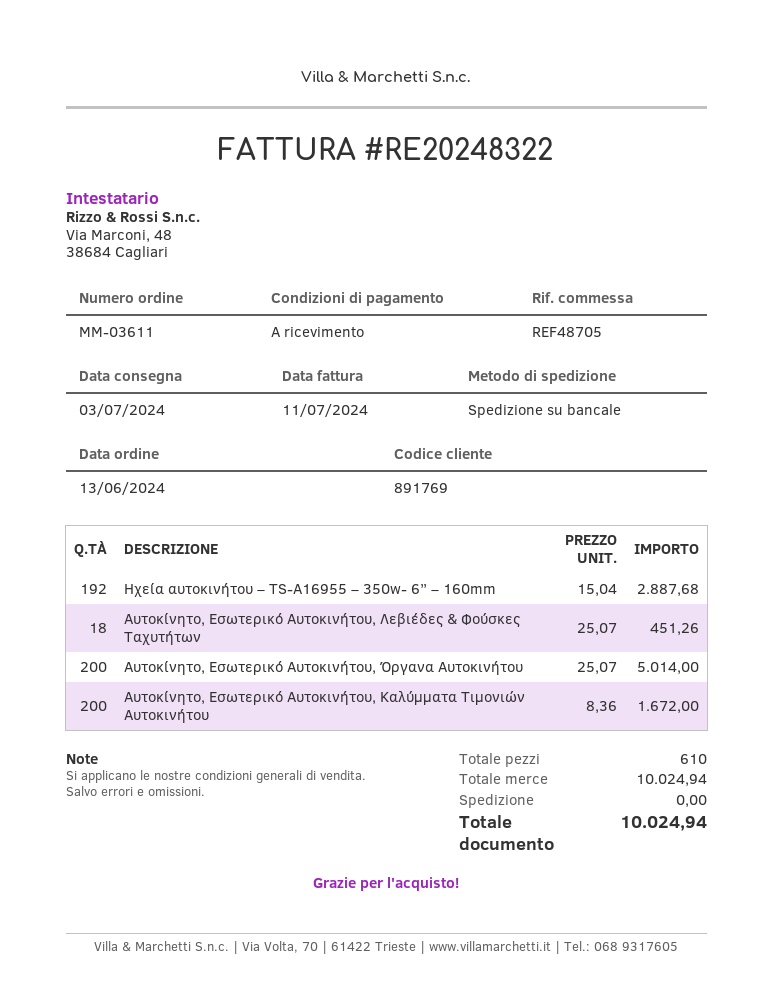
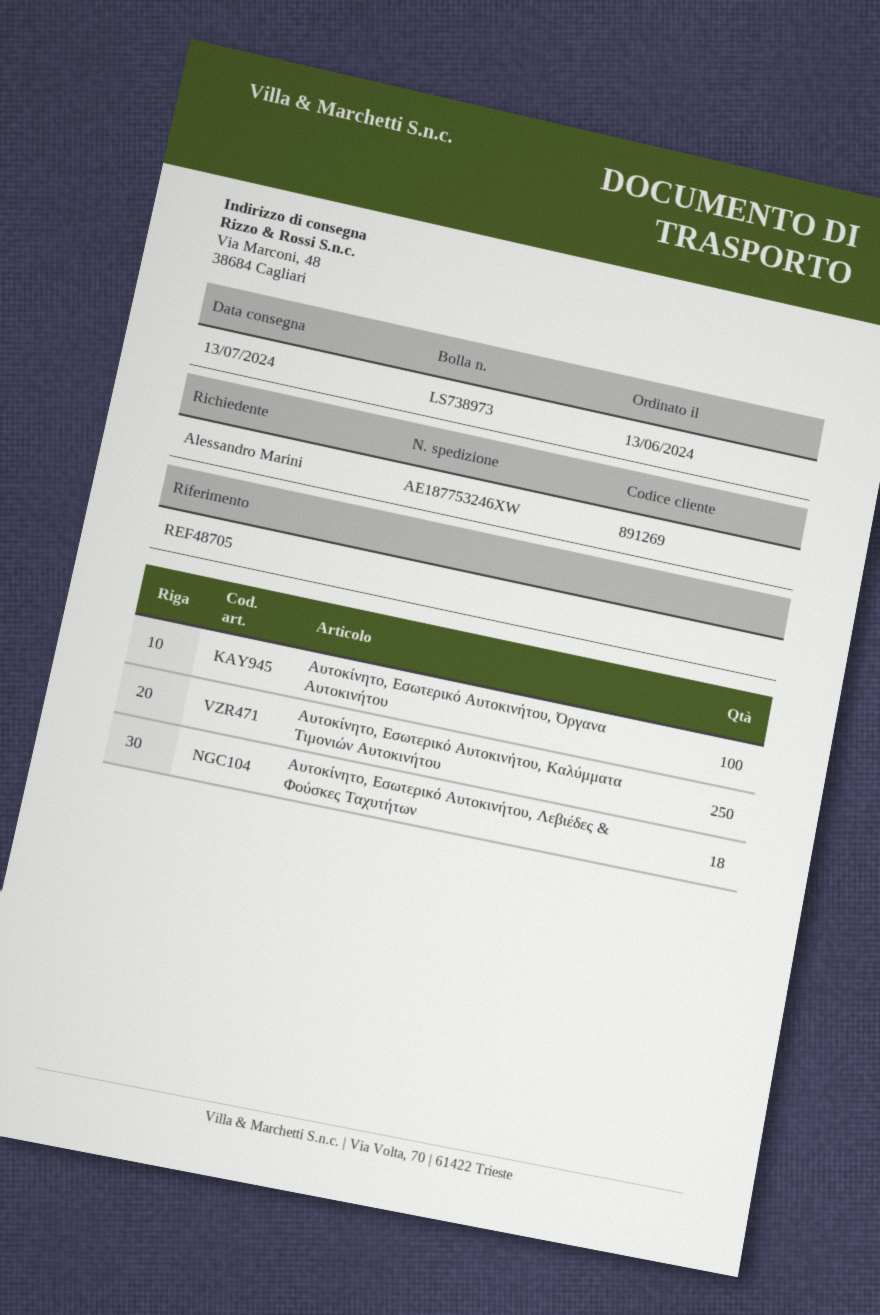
delivery date: 2024-07-03 -> 2024-07-13
customer number: 891769 -> 891269
Ηχεία αυτοκινήτου – TS-A16955 – 350w- 6” – 160mm: 192 -> none
Αυτοκίνητο, Εσωτερικό Αυτοκινήτου, Όργανα Αυτοκινήτου: 200 -> 100
Αυτοκίνητο, Εσωτερικό Αυτοκινήτου, Καλύμματα Τιμονιών Αυτοκινήτου: 200 -> 250

